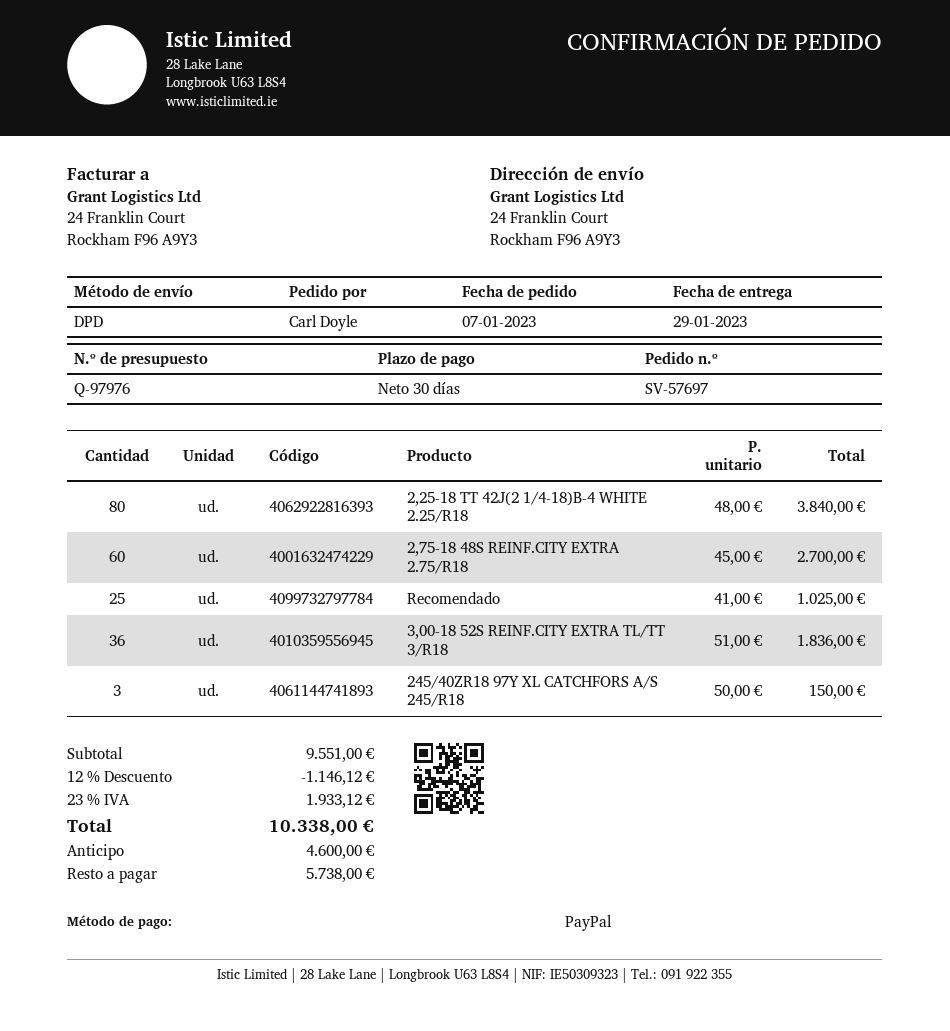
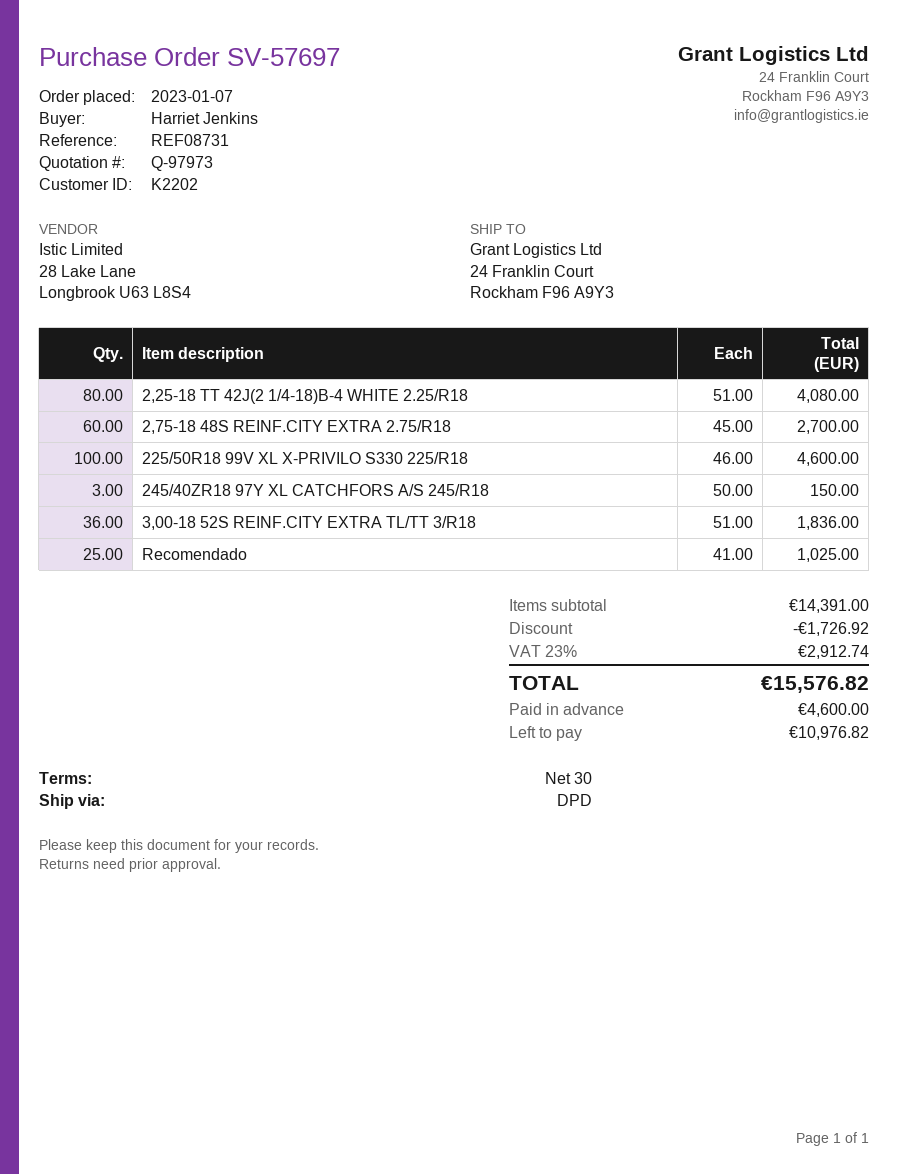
quote number: Q-97976 -> Q-97973
ordered by: Carl Doyle -> Harriet Jenkins
2,25-18 TT 42J(2 1/4-18)B-4 WHITE 2.25/R18: 80 x 48.00 = 3840.00 -> 80 x 51.00 = 4080.00
225/50R18 99V XL X-PRIVILO S330 225/R18: none -> 100 x 46.00 = 4600.00
subtotal: 9551.00 -> 14391.00
discount: 1146.12 -> 1726.92
tax: 23% = 1933.12 -> 23% = 2912.74
total: 10338.00 -> 15576.82
balance: 5738.00 -> 10976.82

